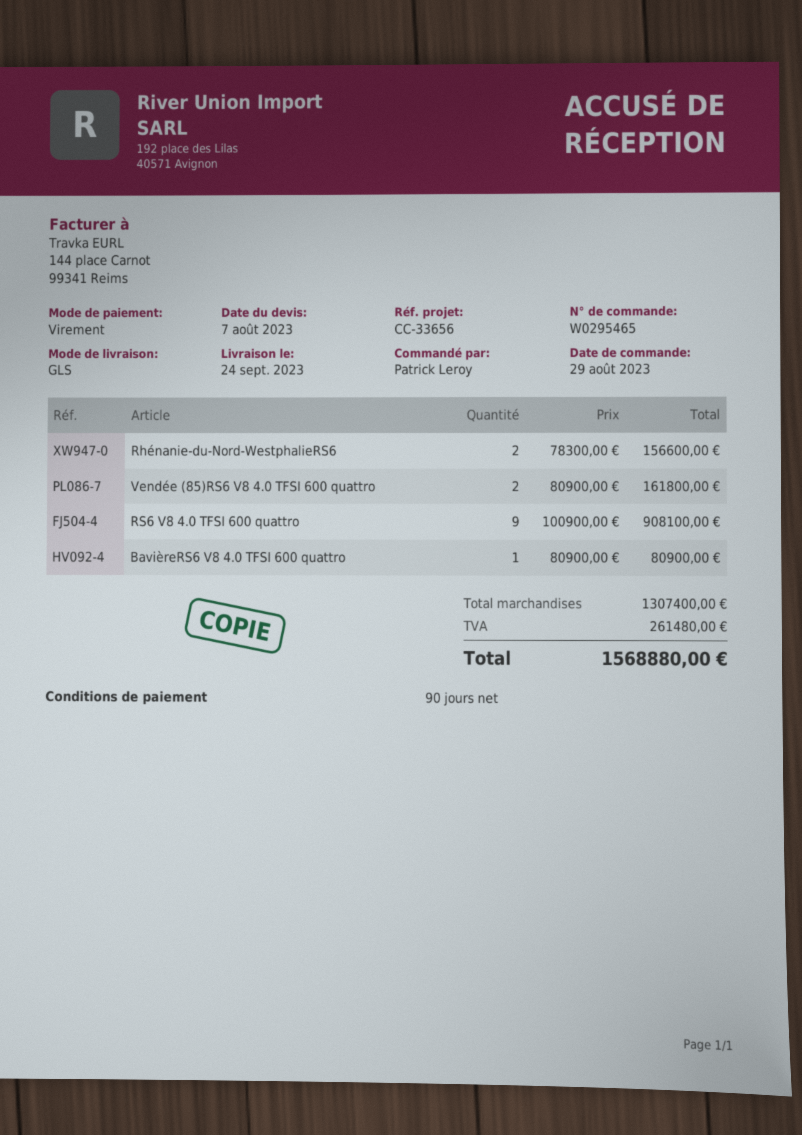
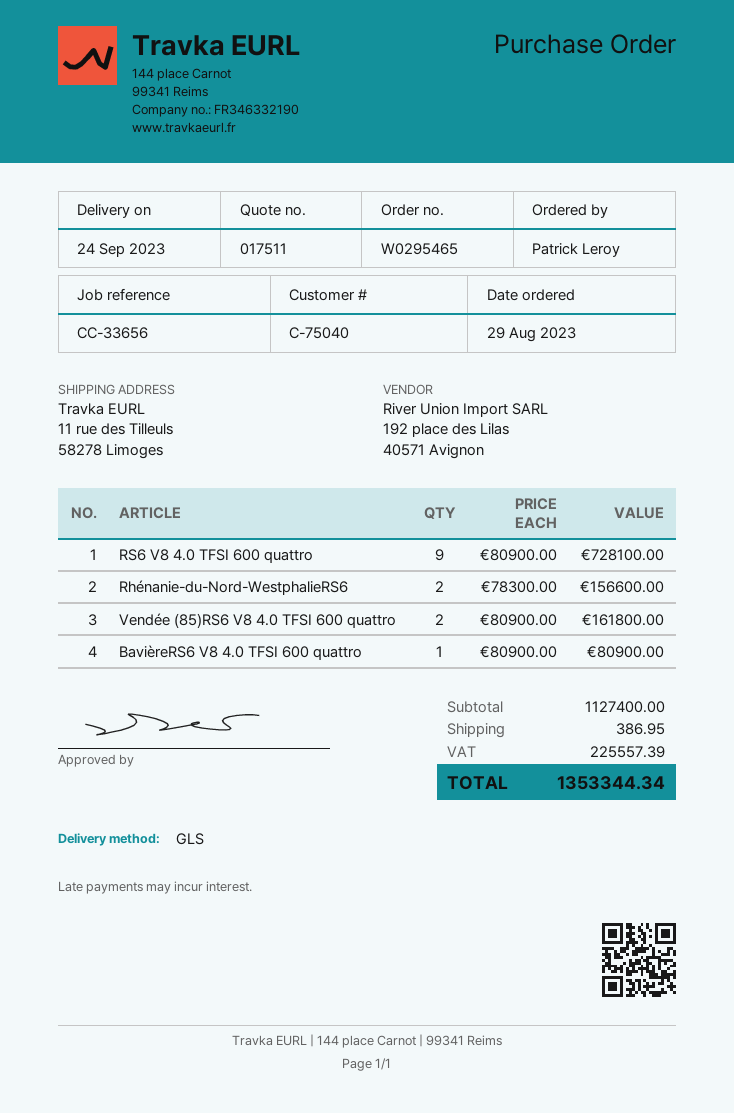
RS6 V8 4.0 TFSI 600 quattro: 9 x 100900.00 = 908100.00 -> 9 x 80900.00 = 728100.00
subtotal: 1307400.00 -> 1127400.00
shipping: none -> 386.95
tax: 261480.00 -> 225557.39
total: 1568880.00 -> 1353344.34

